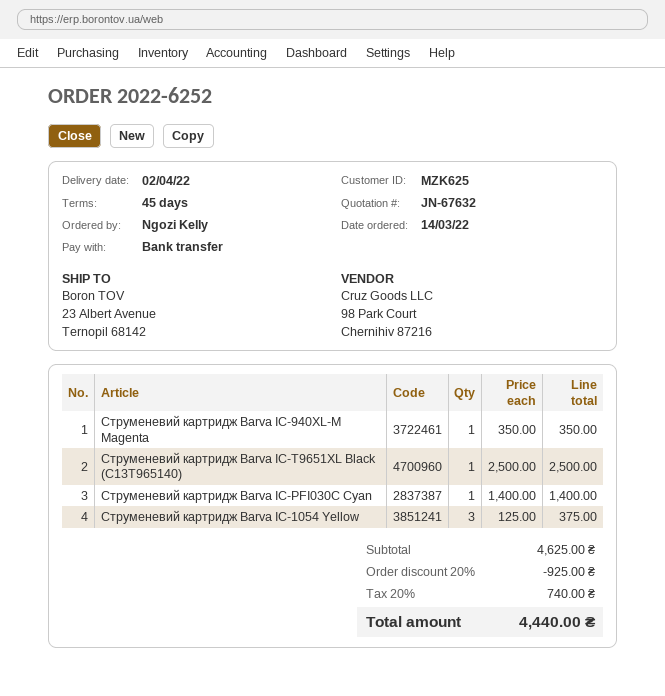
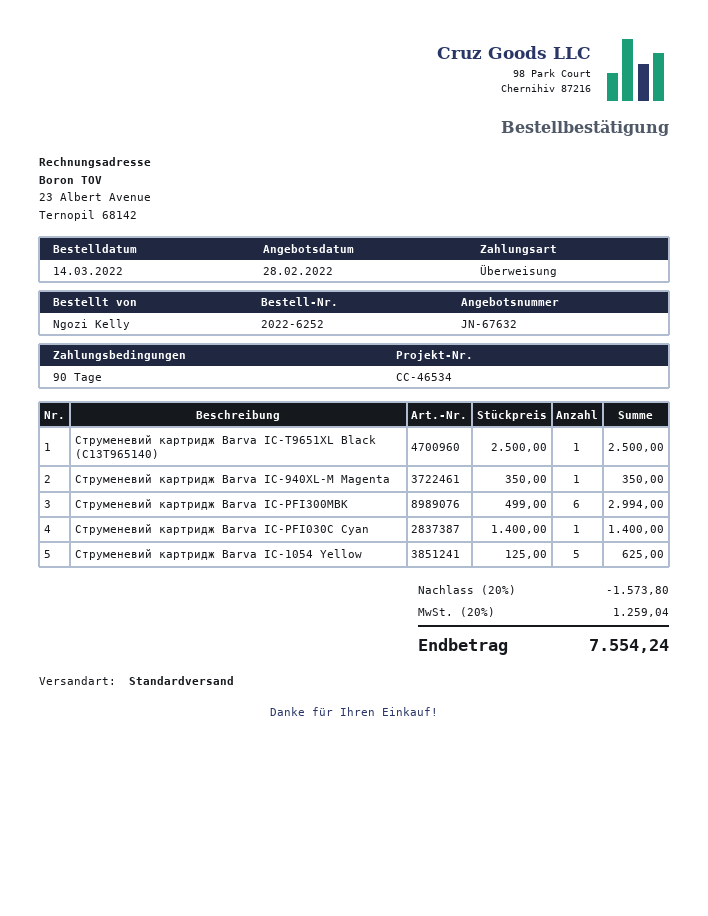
payment terms: 45 days -> 90 days
Струменевий картридж Barva IC-1054 Yellow: 3 x 125.00 = 375.00 -> 5 x 125.00 = 625.00
Струменевий картридж Barva IC-PFI300MBK: none -> 6 x 499.00 = 2994.00
discount: 20% = 925.00 -> 20% = 1573.80
tax: 20% = 740.00 -> 20% = 1259.04
total: 4440.00 -> 7554.24

